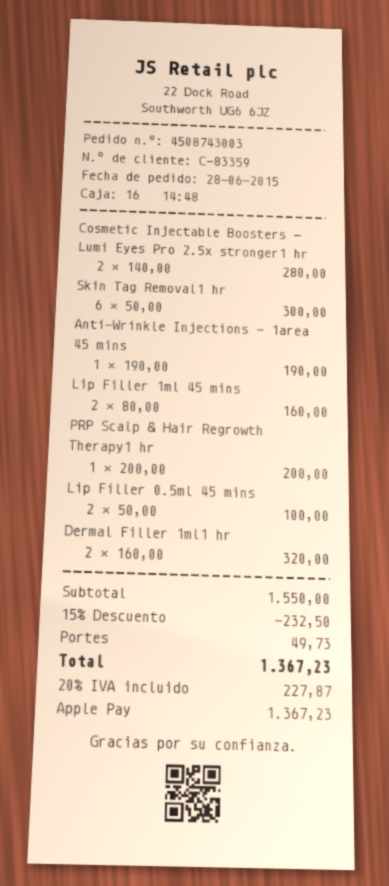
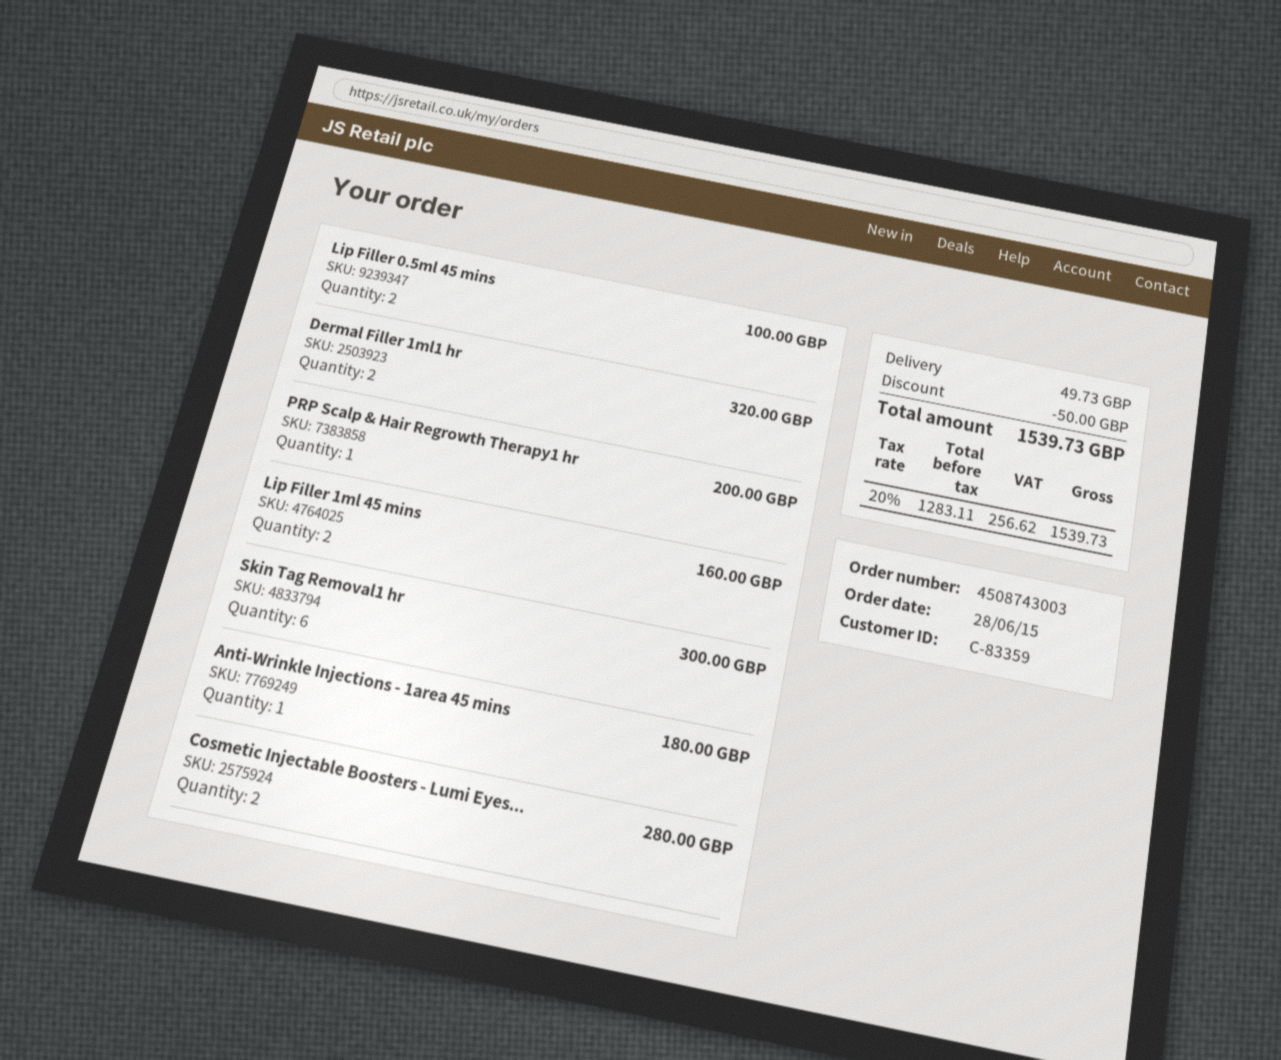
Anti-Wrinkle Injections - 1area 45 mins: 1 for 190.00 -> 1 for 180.00
discount: 232.50 -> 50.00
tax: 20% = 227.87 -> 20% = 256.62
total: 1367.23 -> 1539.73

